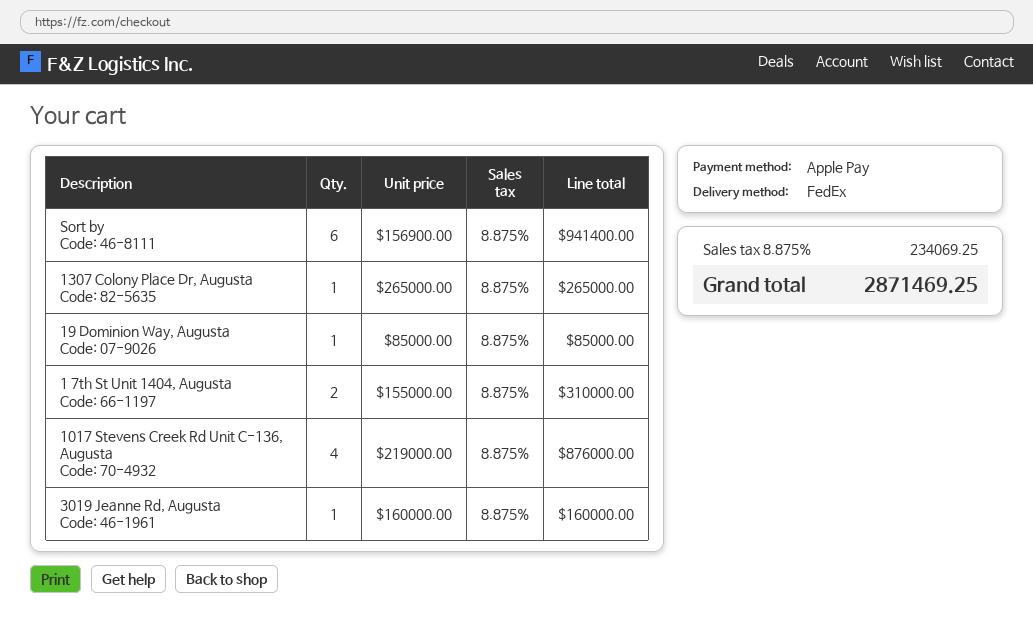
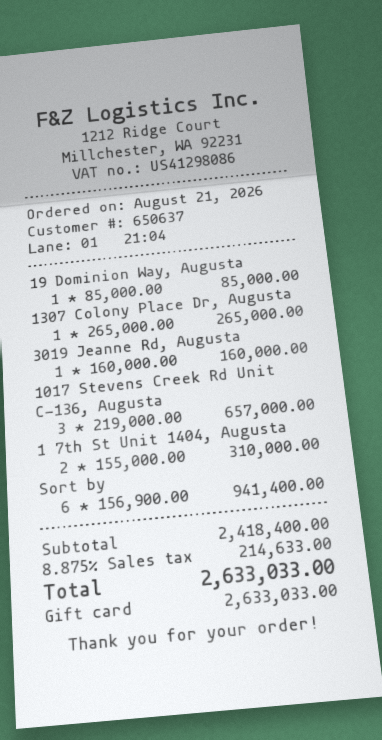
payment method: Apple Pay -> gift card
1017 Stevens Creek Rd Unit C-136, Augusta: 4 x 219000.00 = 876000.00 -> 3 x 219000.00 = 657000.00
tax: 8.875% = 234069.25 -> 8.875% = 214633.00
total: 2871469.25 -> 2633033.00

